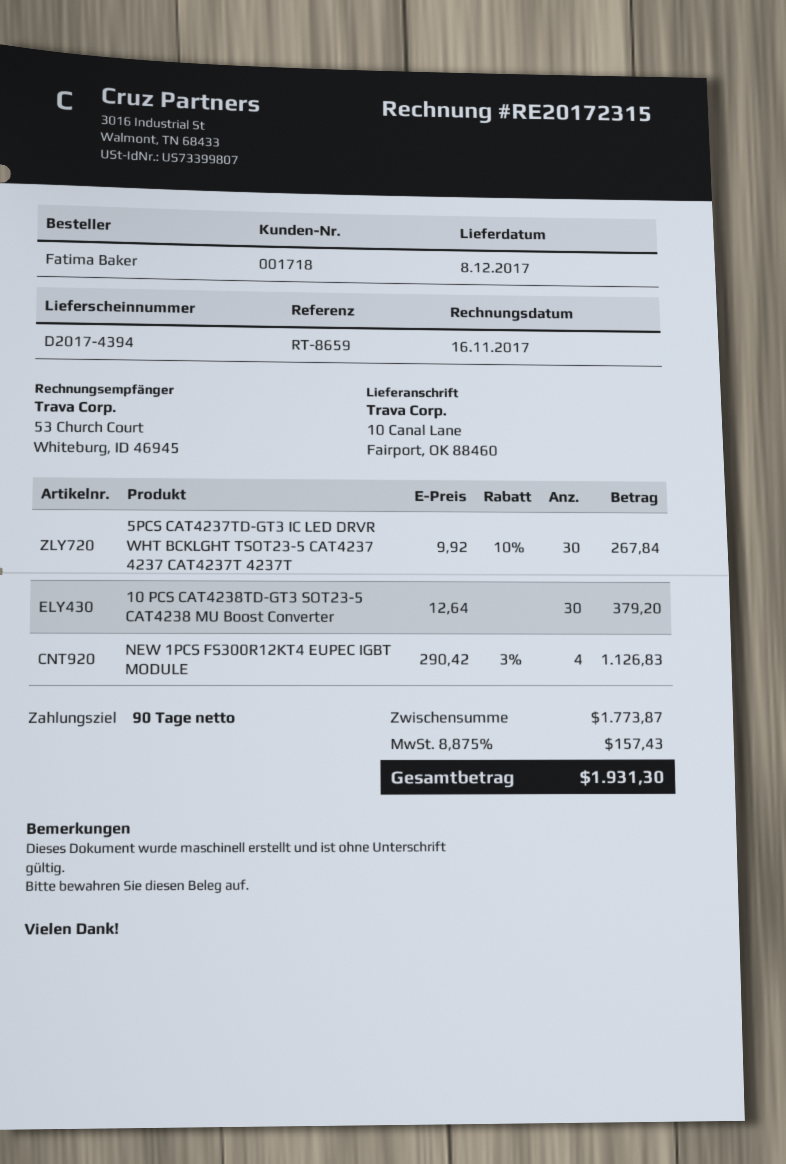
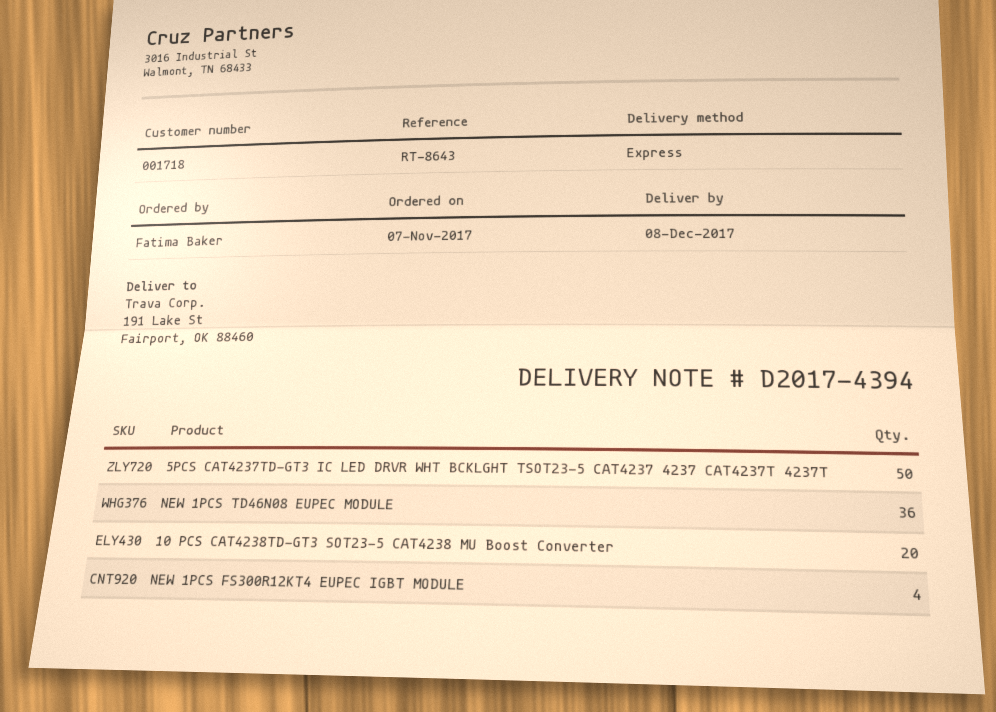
reference: RT-8659 -> RT-8643
ship to: 10 Canal Lane, Fairport, OK 88460 -> 191 Lake St, Fairport, OK 88460
5PCS CAT4237TD-GT3 IC LED DRVR WHT BCKLGHT TSOT23-5 CAT4237 4237 CAT4237T 4237T: 30 -> 50
10 PCS CAT4238TD-GT3 SOT23-5 CAT4238 MU Boost Converter: 30 -> 20
NEW 1PCS TD46N08 EUPEC MODULE: none -> 36

